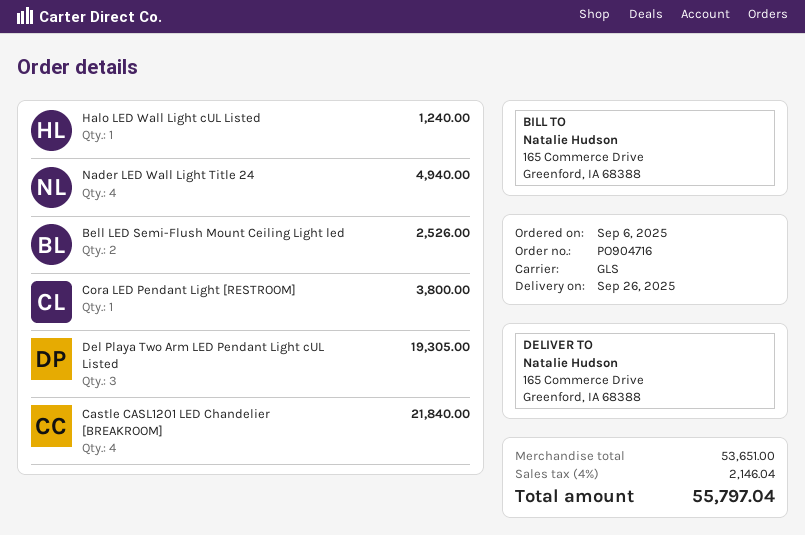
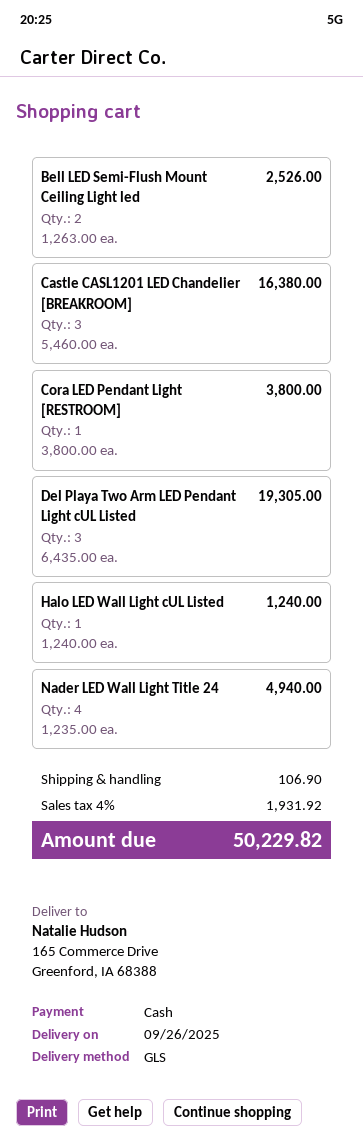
Castle CASL1201 LED Chandelier [BREAKROOM]: 4 for 21840.00 -> 3 for 16380.00
shipping: none -> 106.90
tax: 4% = 2146.04 -> 4% = 1931.92
total: 55797.04 -> 50229.82

